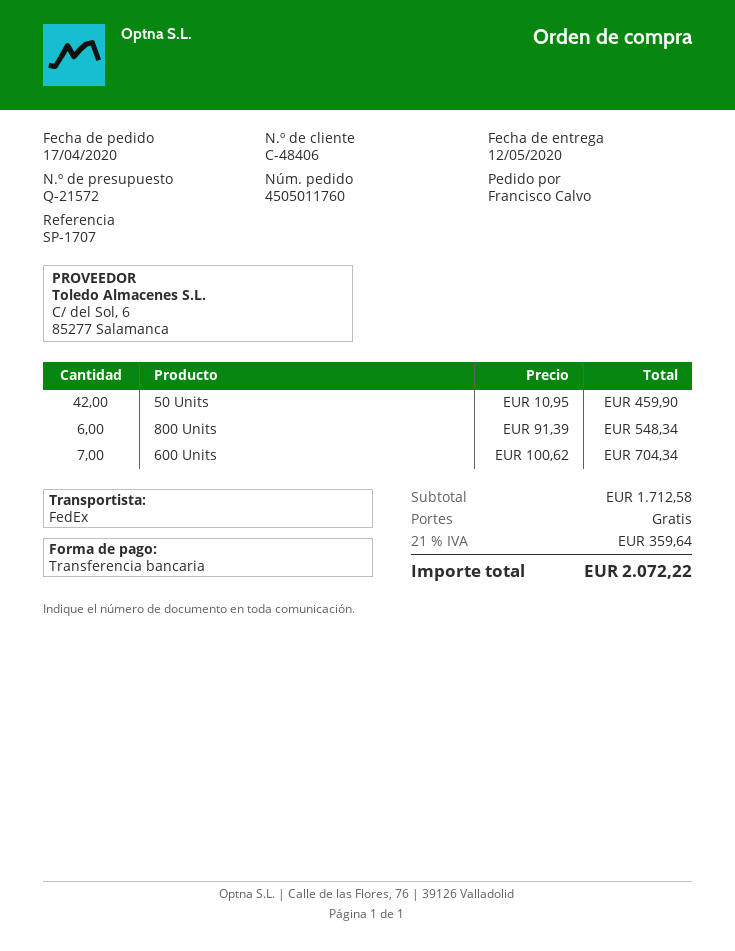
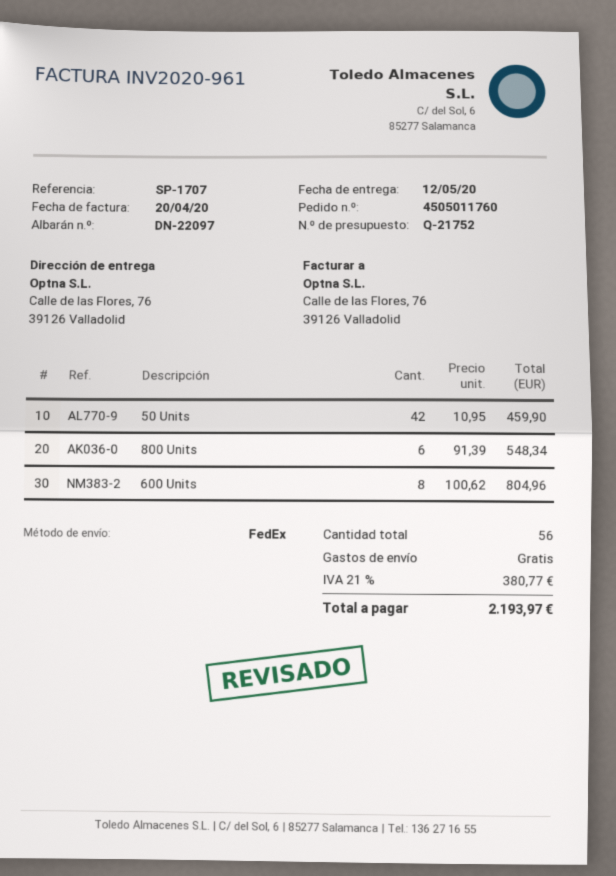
quote number: Q-21572 -> Q-21752
600 Units: 7 x 100.62 = 704.34 -> 8 x 100.62 = 804.96
tax: 21% = 359.64 -> 21% = 380.77
total: 2072.22 -> 2193.97

